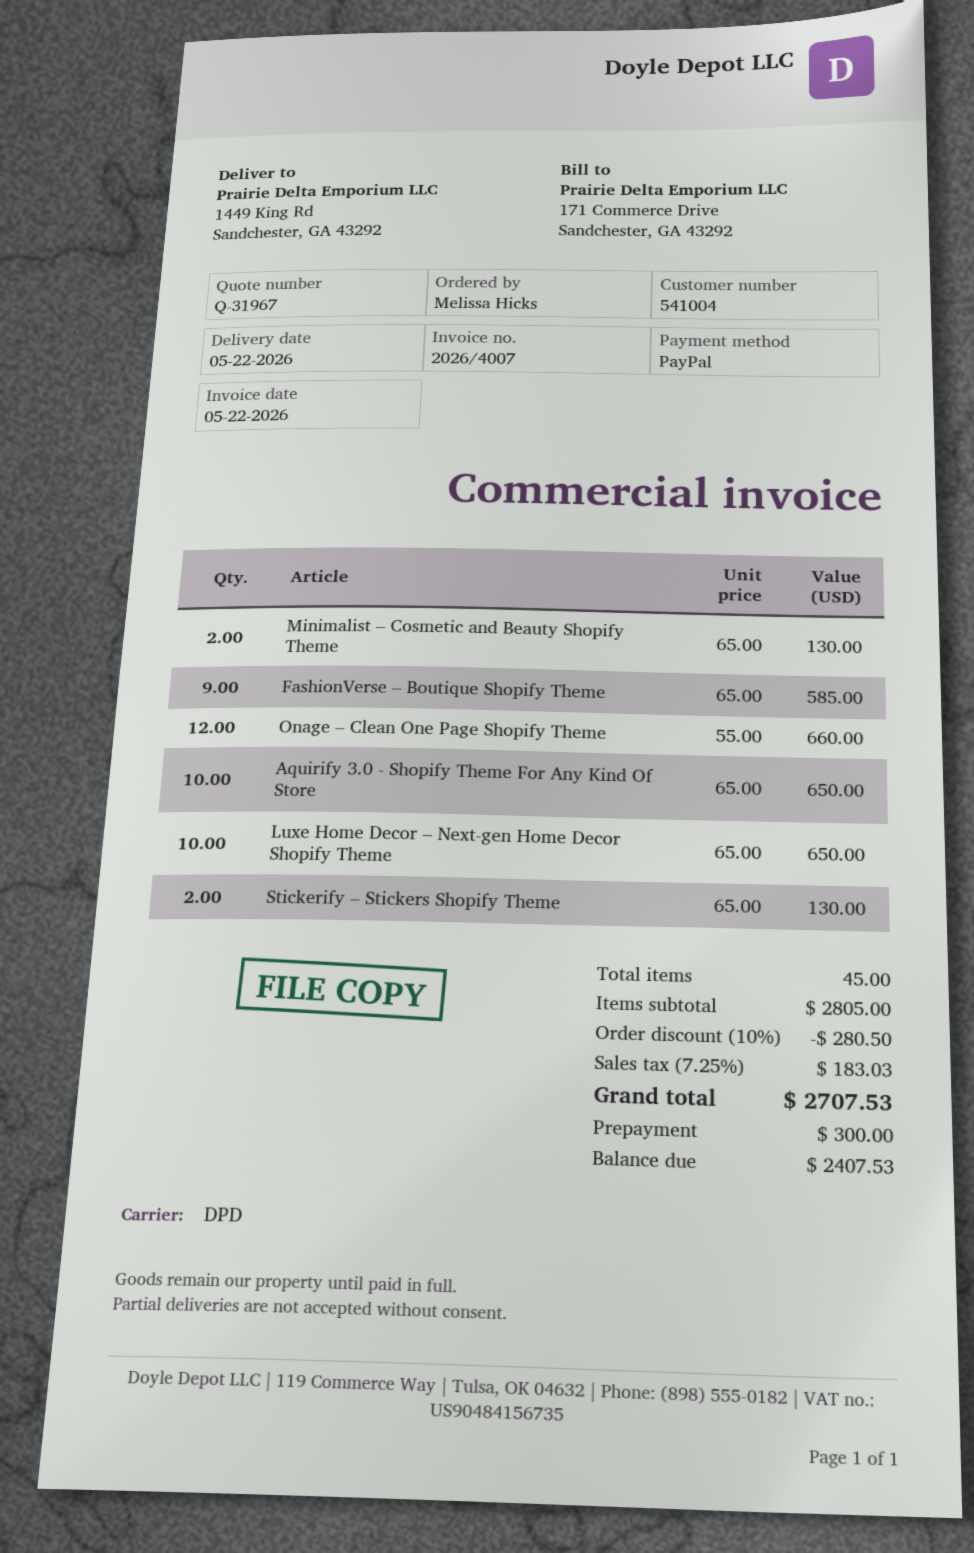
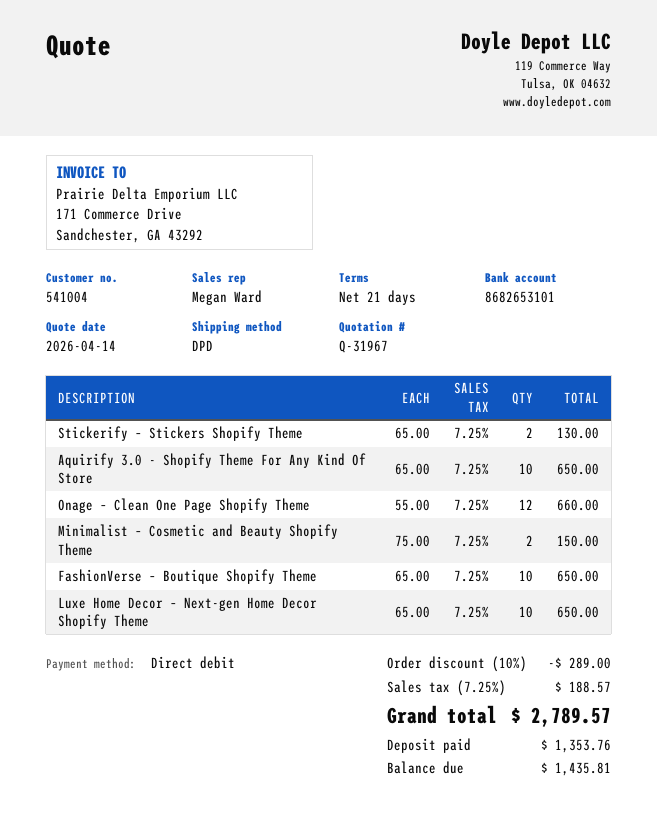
payment method: PayPal -> direct debit
Minimalist – Cosmetic and Beauty Shopify Theme: 2 x 65.00 = 130.00 -> 2 x 75.00 = 150.00
FashionVerse – Boutique Shopify Theme: 9 x 65.00 = 585.00 -> 10 x 65.00 = 650.00
discount: 10% = 280.50 -> 10% = 289.00
tax: 7.25% = 183.03 -> 7.25% = 188.57
total: 2707.53 -> 2789.57
deposit: 300.00 -> 1353.76
balance: 2407.53 -> 1435.81

